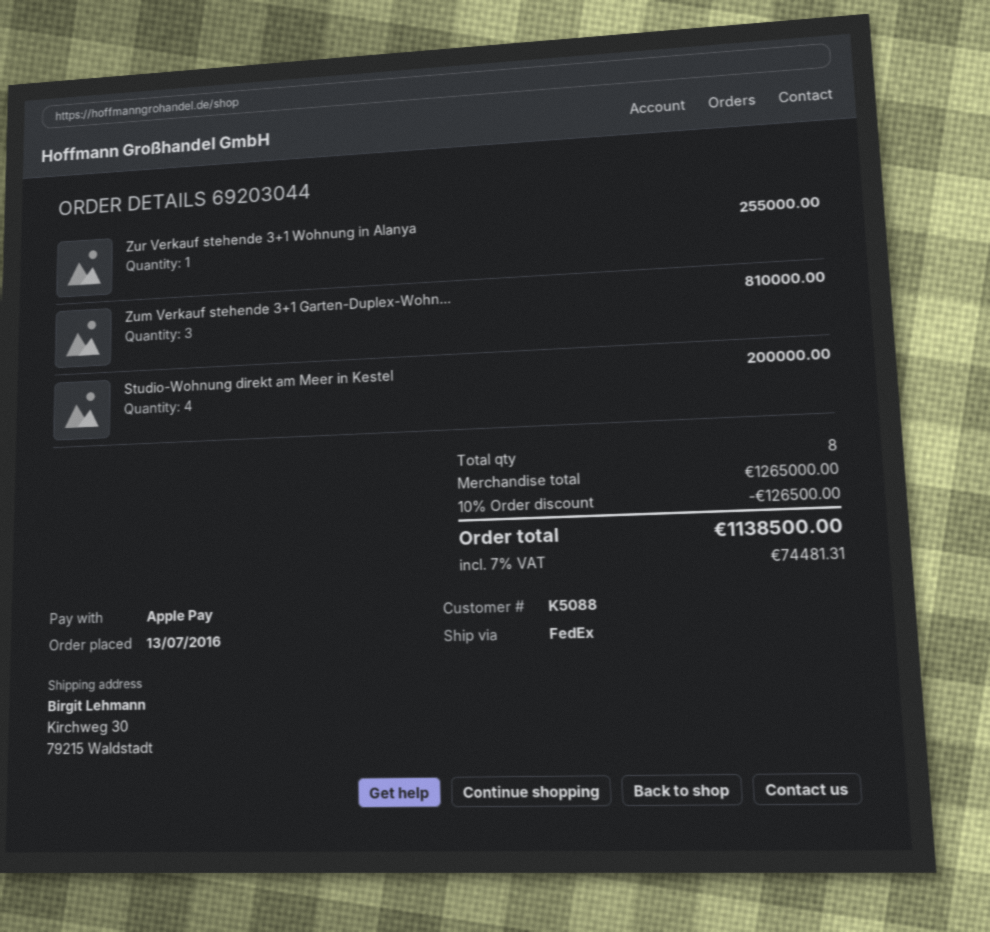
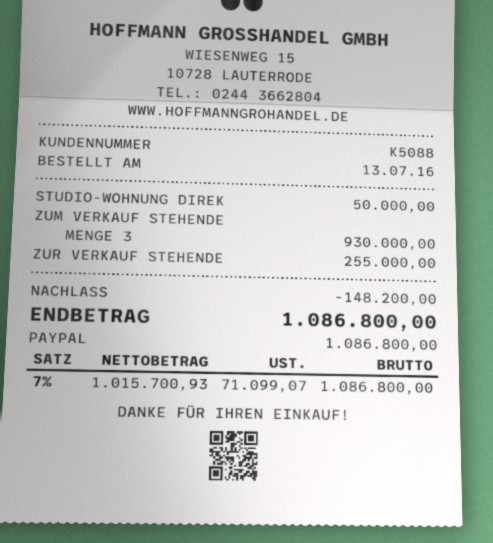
payment method: Apple Pay -> PayPal
Zum Verkauf stehende 3+1 Garten-Duplex-Wohn...: 3 for 810000.00 -> 3 for 930000.00
Studio-Wohnung direkt am Meer in Kestel: 4 for 200000.00 -> 1 for 50000.00
discount: 126500.00 -> 148200.00
tax: 7% = 74481.31 -> 7% = 71099.07
total: 1138500.00 -> 1086800.00

